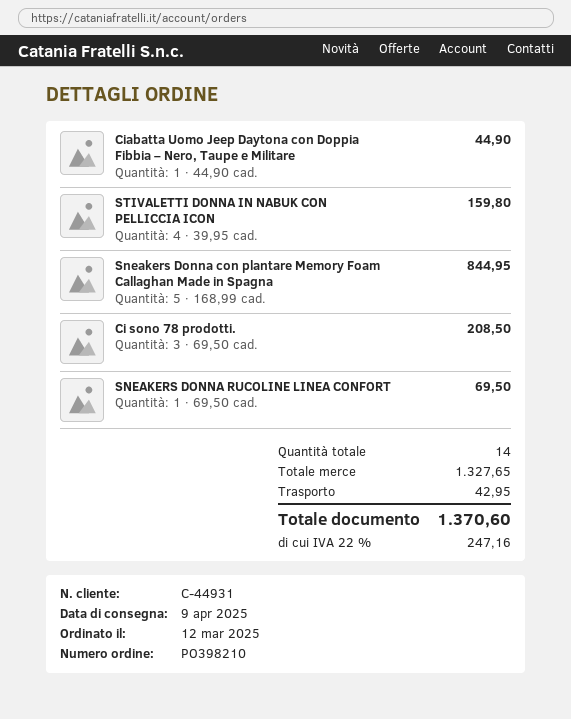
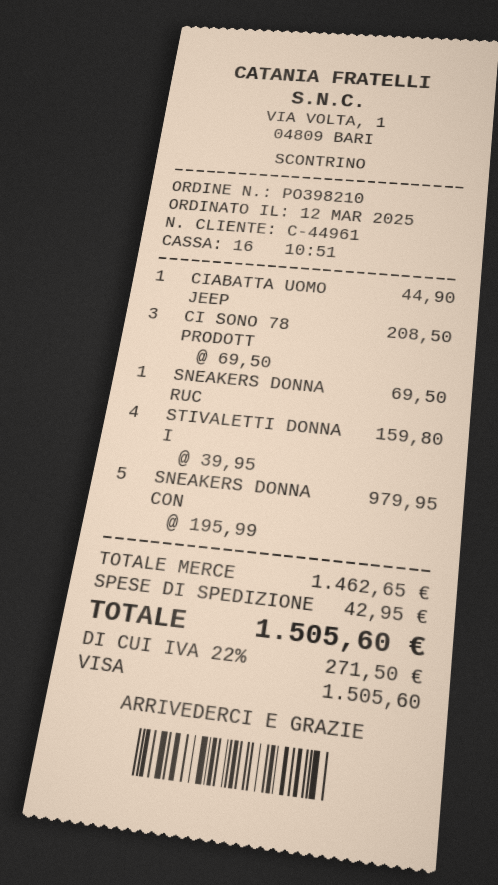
customer number: C-44931 -> C-44961
Sneakers Donna con plantare Memory Foam Callaghan Made in Spagna: 5 x 168.99 = 844.95 -> 5 x 195.99 = 979.95
subtotal: 1327.65 -> 1462.65
tax: 22% = 247.16 -> 22% = 271.50
total: 1370.60 -> 1505.60

